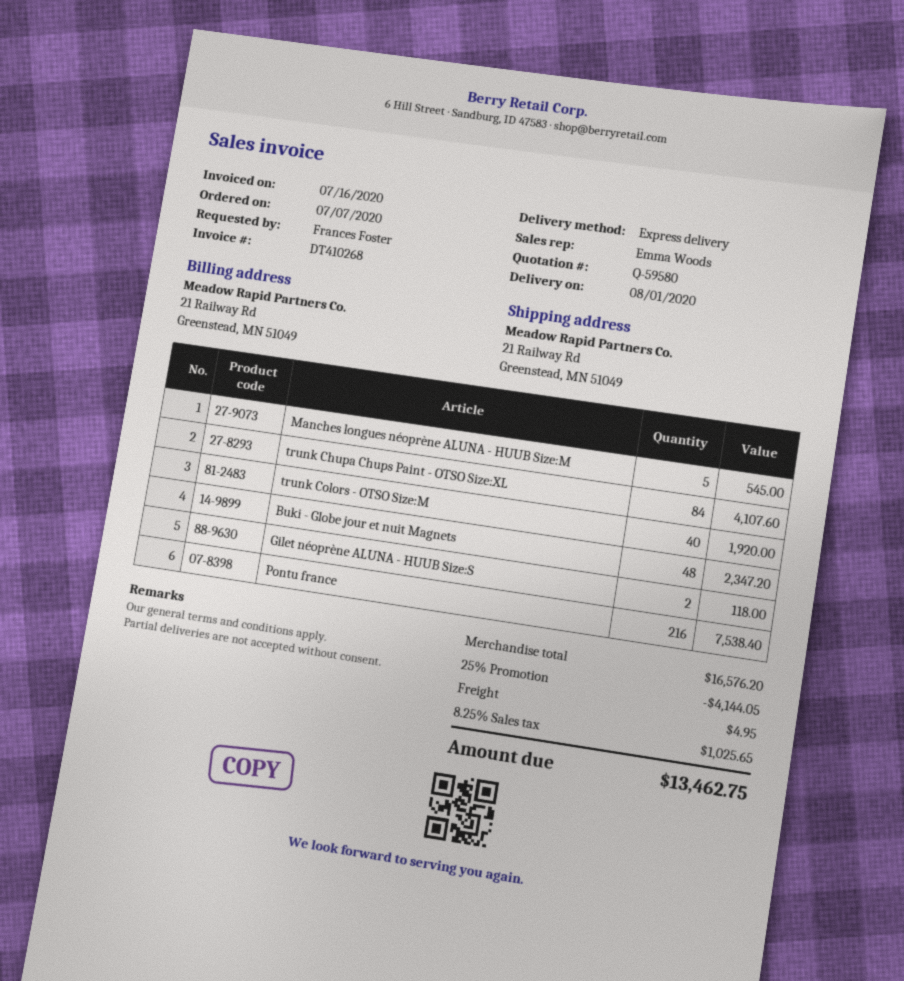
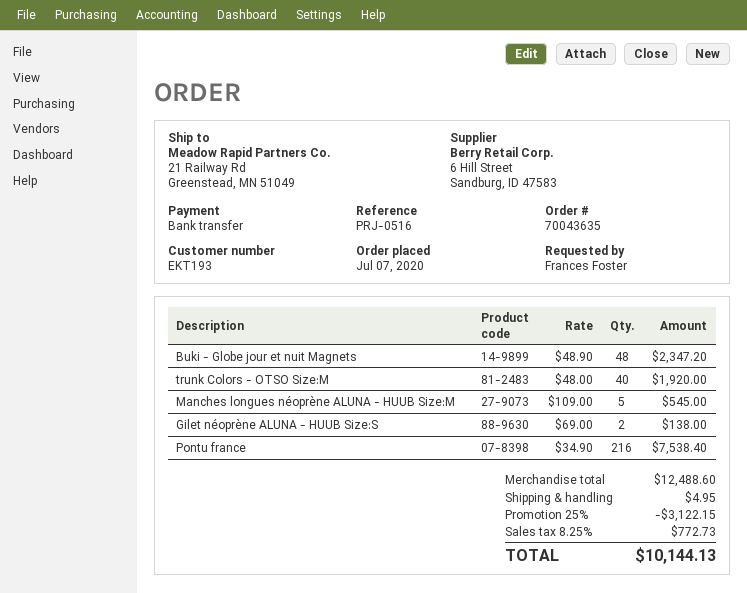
trunk Chupa Chups Paint - OTSO Size:XL: 84 for 4107.60 -> none
Gilet néoprène ALUNA - HUUB Size:S: 2 for 118.00 -> 2 for 138.00
subtotal: 16576.20 -> 12488.60
discount: 25% = 4144.05 -> 25% = 3122.15
tax: 8.25% = 1025.65 -> 8.25% = 772.73
total: 13462.75 -> 10144.13

